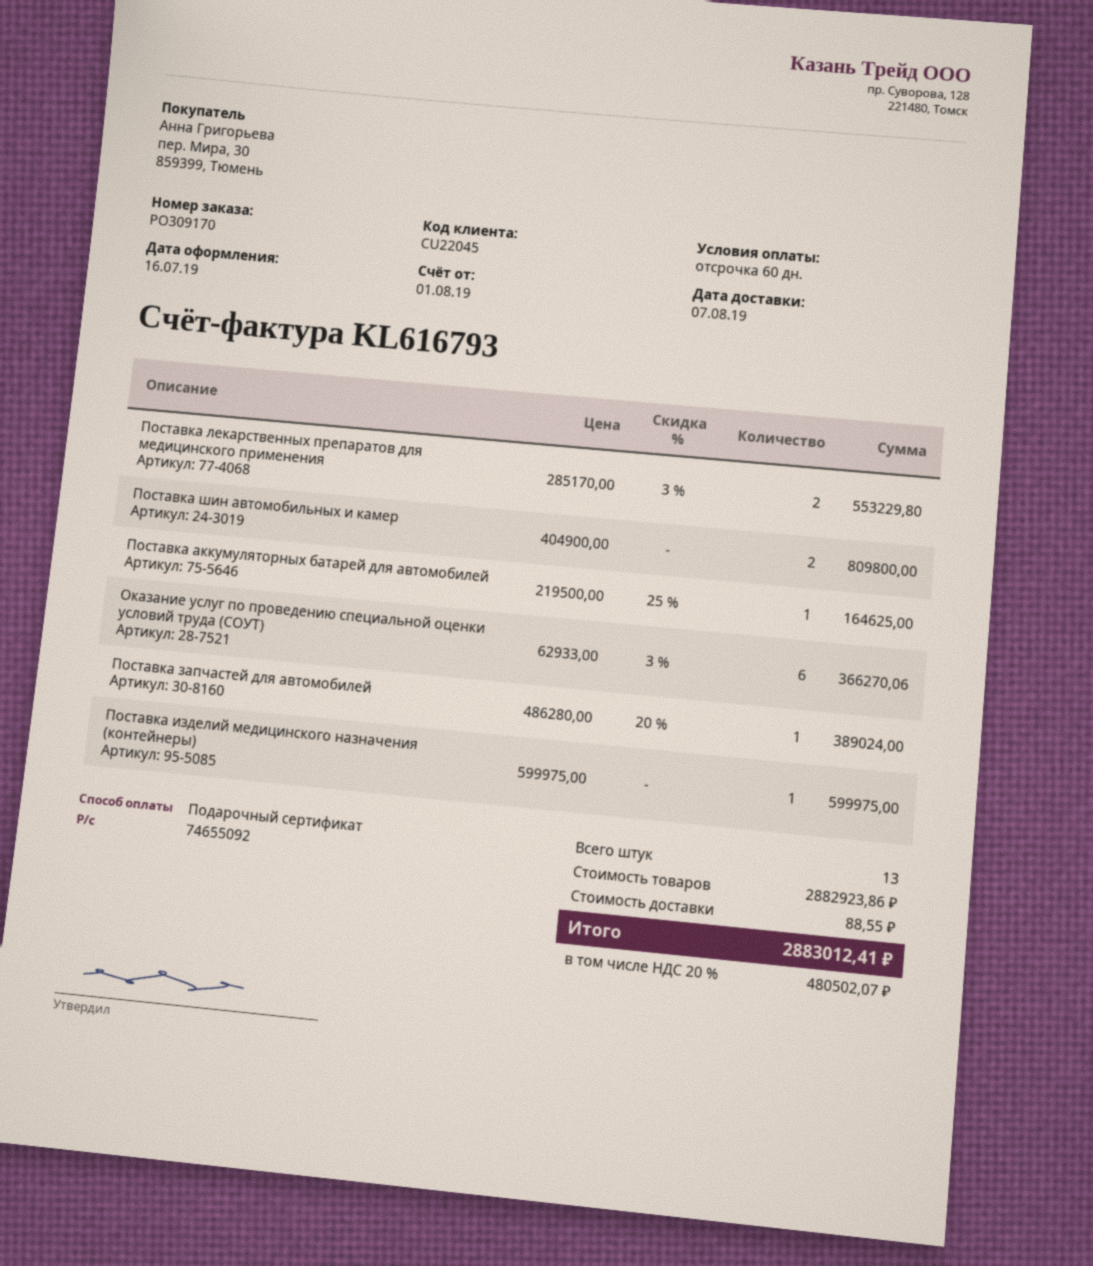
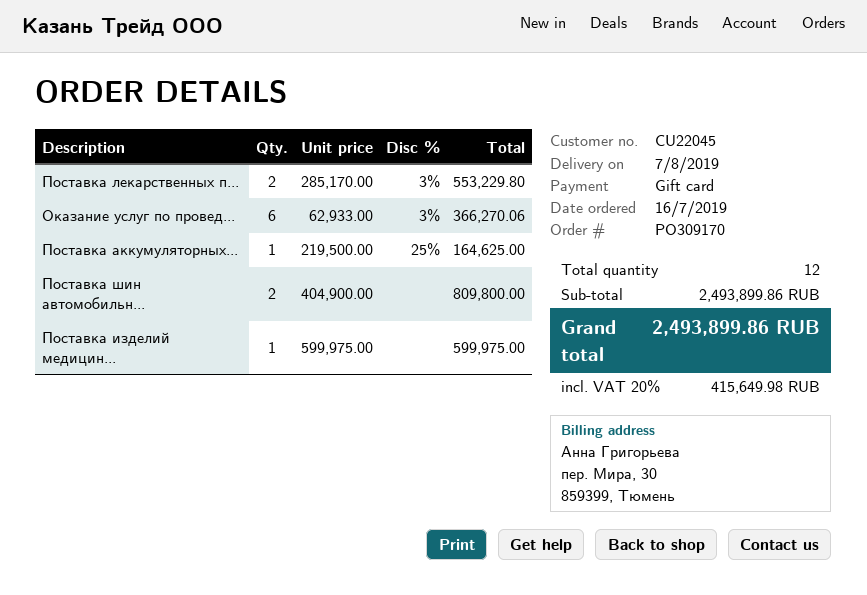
Поставка запчастей для автомобилей: 1 x 486280.00 - 20% = 389024.00 -> none
total quantity: 13 -> 12
subtotal: 2882923.86 -> 2493899.86
shipping: 88.55 -> none
tax: 20% = 480502.07 -> 20% = 415649.98
total: 2883012.41 -> 2493899.86

